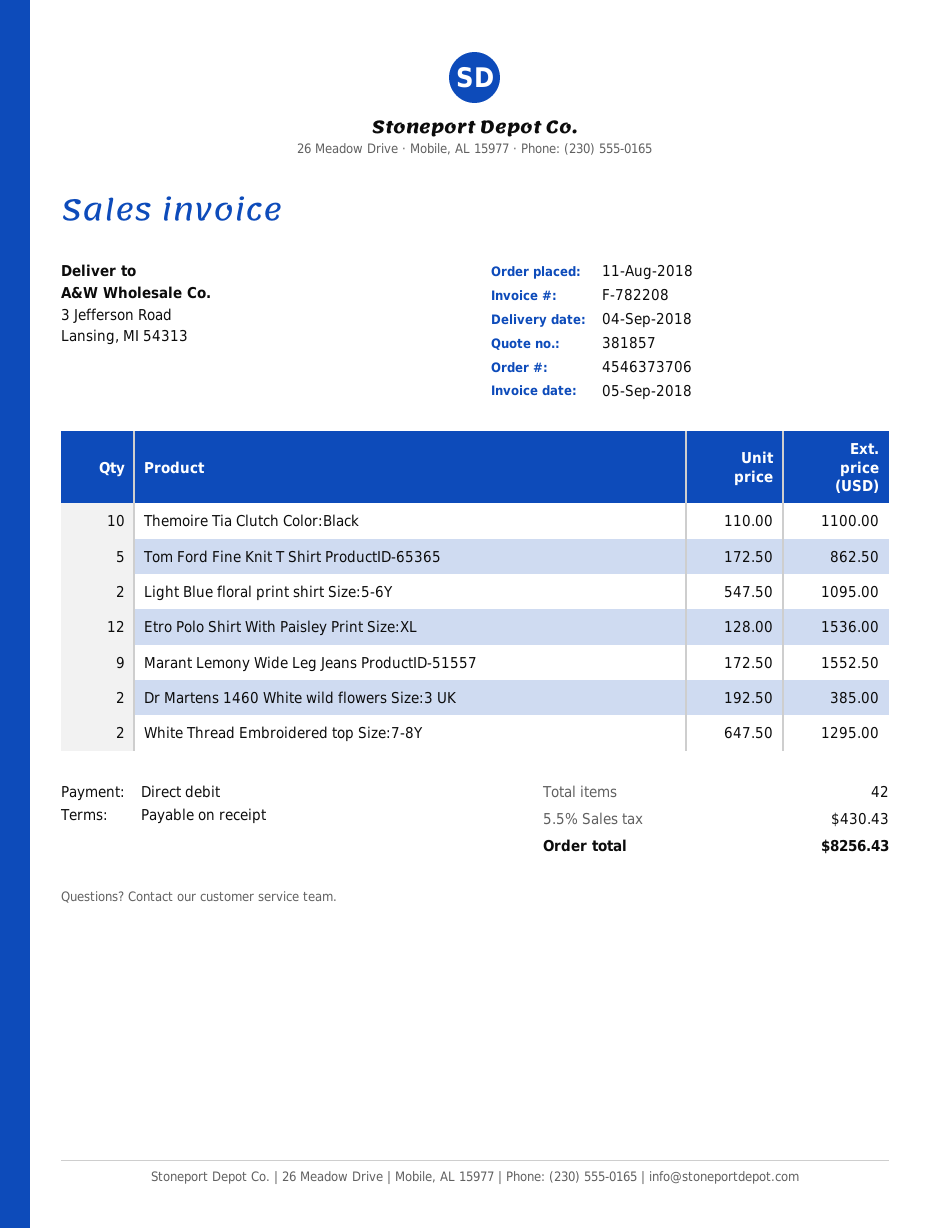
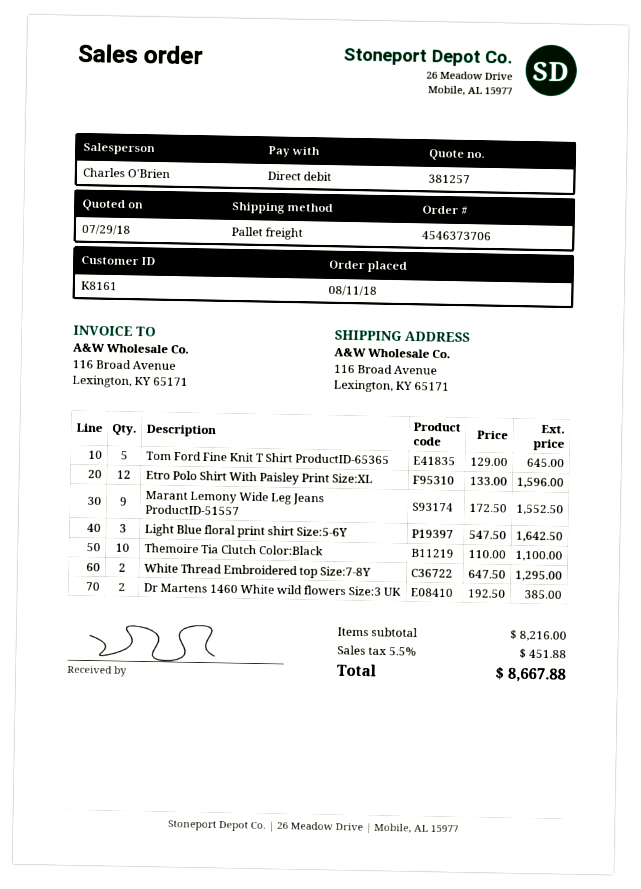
quote number: 381857 -> 381257
ship to: 3 Jefferson Road, Lansing, MI 54313 -> 116 Broad Avenue, Lexington, KY 65171
Tom Ford Fine Knit T Shirt ProductID-65365: 5 x 172.50 = 862.50 -> 5 x 129.00 = 645.00
Light Blue floral print shirt Size:5-6Y: 2 x 547.50 = 1095.00 -> 3 x 547.50 = 1642.50
Etro Polo Shirt With Paisley Print Size:XL: 12 x 128.00 = 1536.00 -> 12 x 133.00 = 1596.00
tax: 5.5% = 430.43 -> 5.5% = 451.88
total: 8256.43 -> 8667.88

